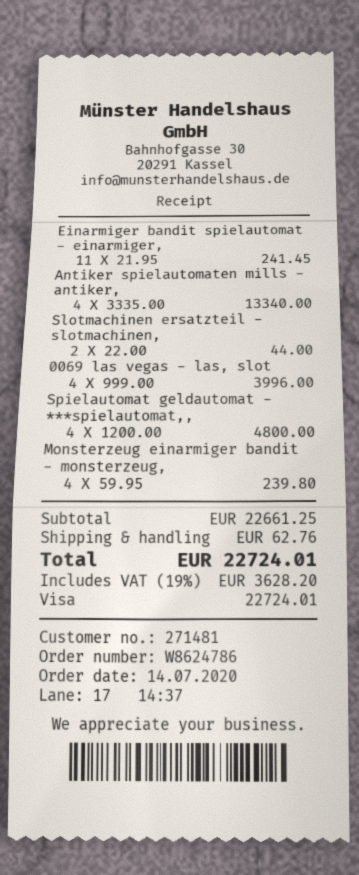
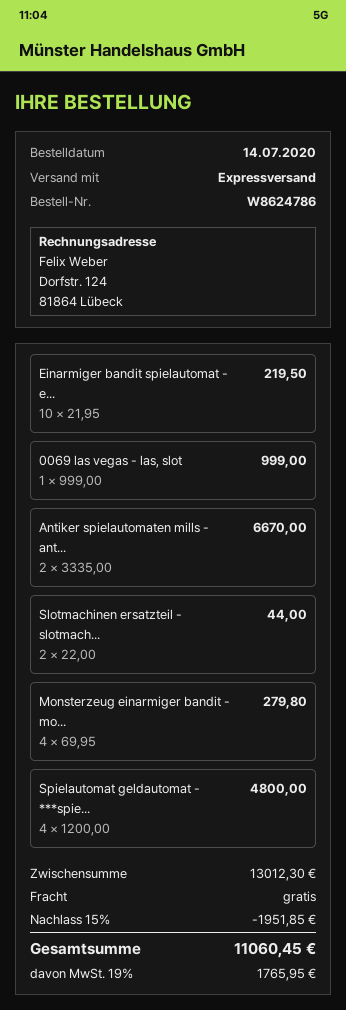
Einarmiger bandit spielautomat - einarmiger,: 11 x 21.95 = 241.45 -> 10 x 21.95 = 219.50
Antiker spielautomaten mills - antiker,: 4 x 3335.00 = 13340.00 -> 2 x 3335.00 = 6670.00
0069 las vegas - las, slot: 4 x 999.00 = 3996.00 -> 1 x 999.00 = 999.00
Monsterzeug einarmiger bandit - monsterzeug,: 4 x 59.95 = 239.80 -> 4 x 69.95 = 279.80
subtotal: 22661.25 -> 13012.30
discount: none -> 15% = 1951.85
shipping: 62.76 -> 0.00
tax: 19% = 3628.20 -> 19% = 1765.95
total: 22724.01 -> 11060.45

